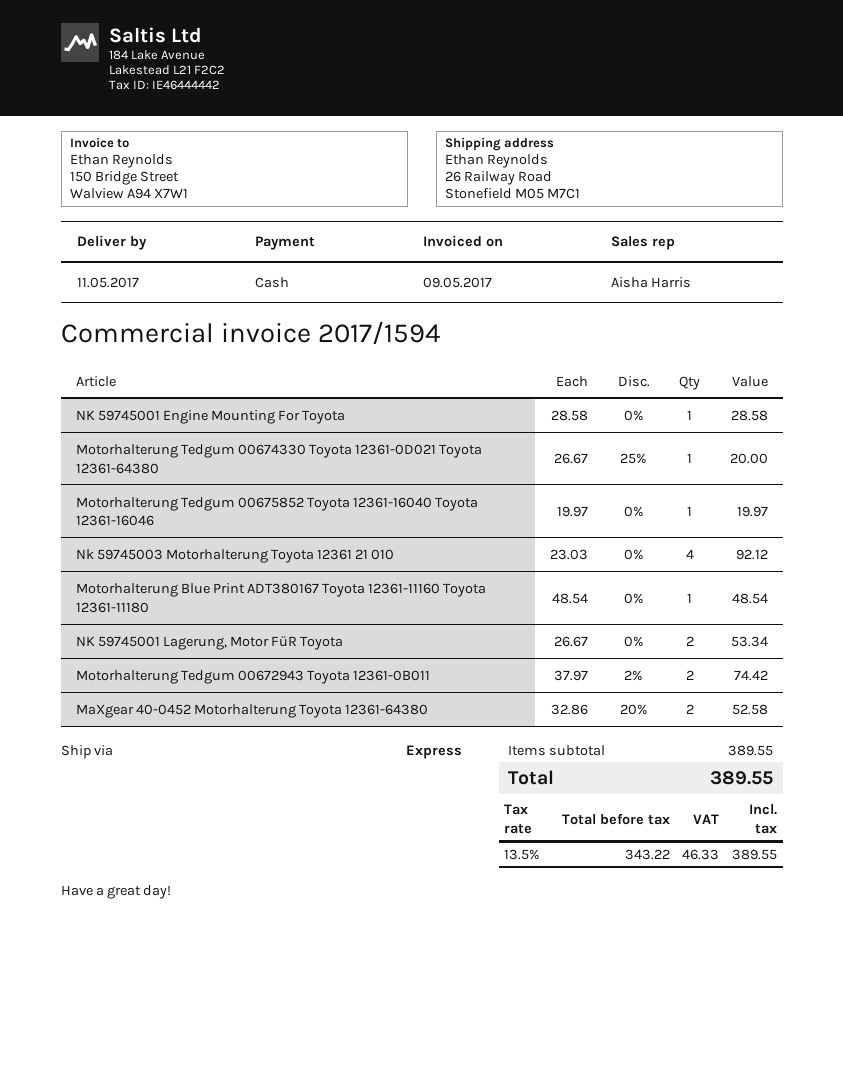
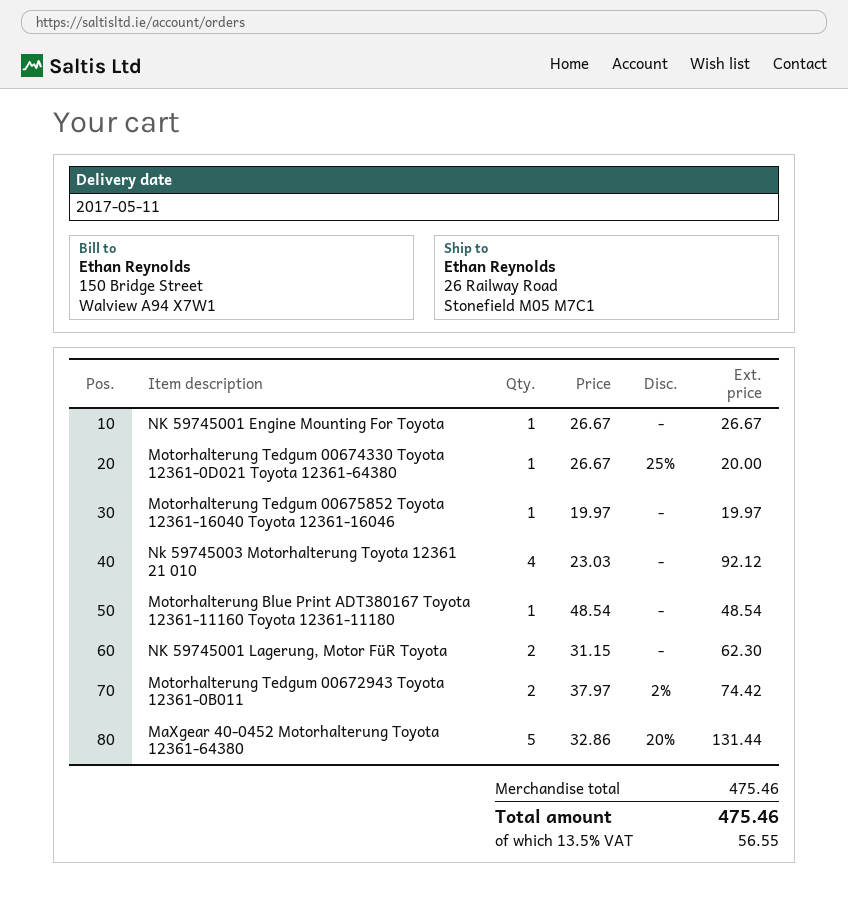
NK 59745001 Engine Mounting For Toyota: 1 x 28.58 = 28.58 -> 1 x 26.67 = 26.67
NK 59745001 Lagerung, Motor FüR Toyota: 2 x 26.67 = 53.34 -> 2 x 31.15 = 62.30
MaXgear 40-0452 Motorhalterung Toyota 12361-64380: 2 x 32.86 - 20% = 52.58 -> 5 x 32.86 - 20% = 131.44
subtotal: 389.55 -> 475.46
tax: 13.5% = 46.33 -> 13.5% = 56.55
total: 389.55 -> 475.46

